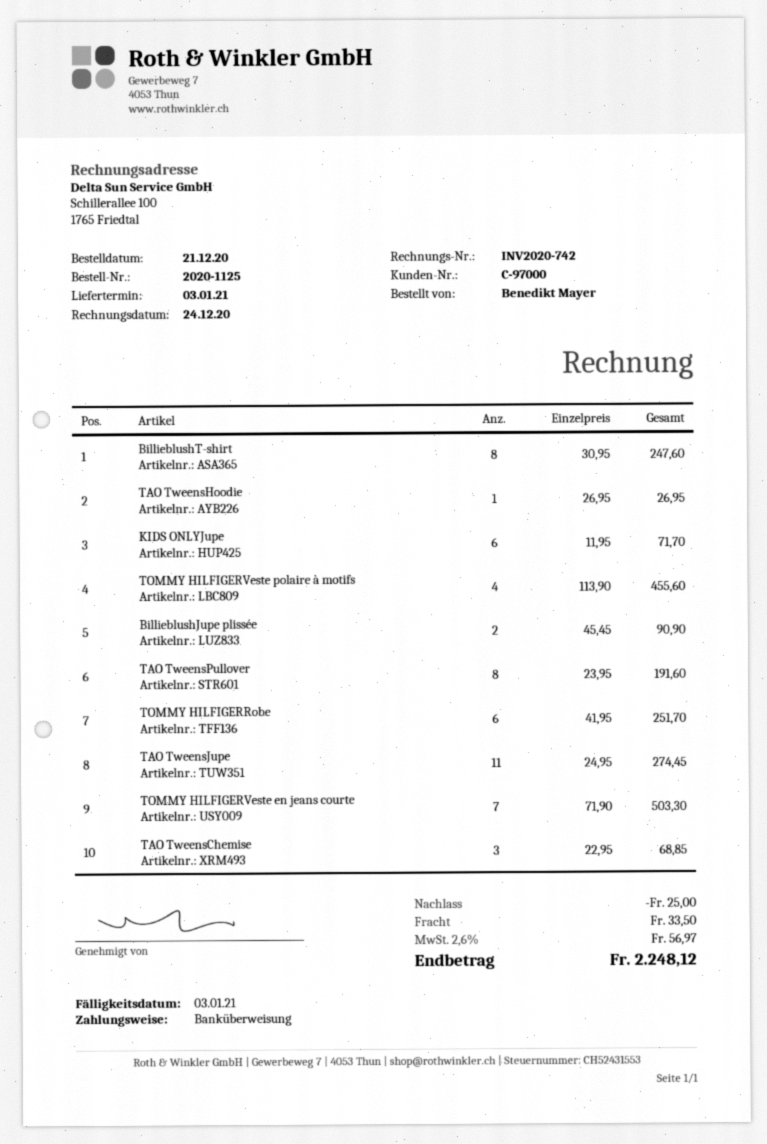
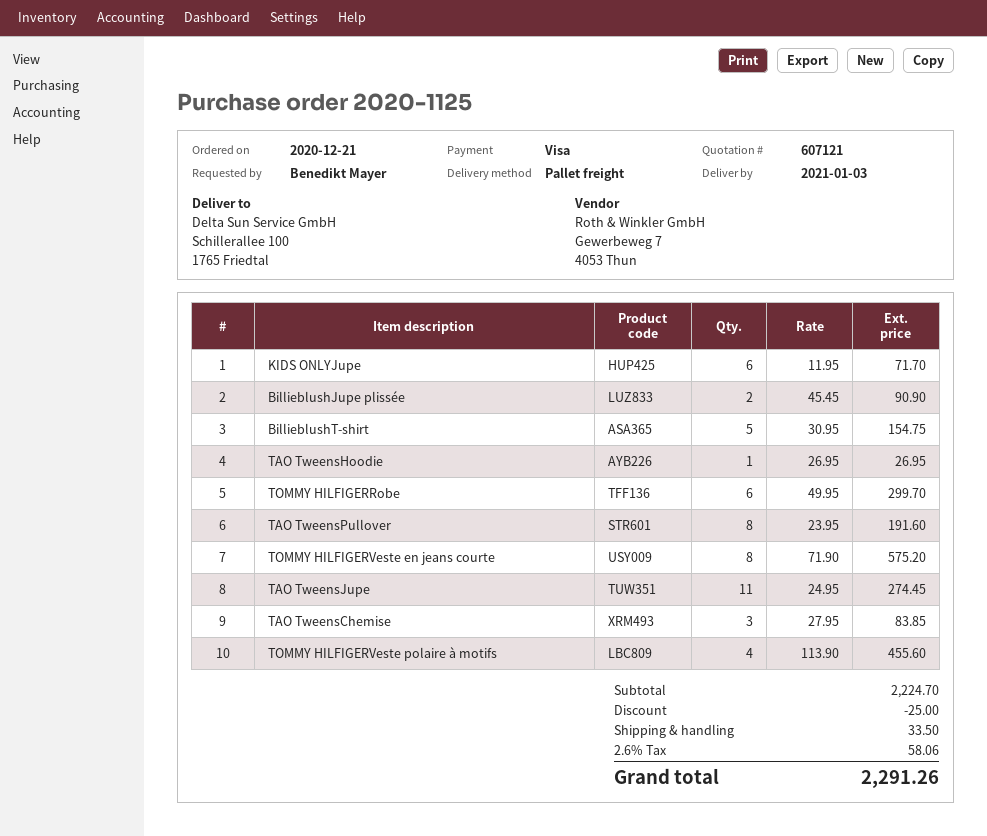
payment method: bank transfer -> Visa
BillieblushT-shirt: 8 x 30.95 = 247.60 -> 5 x 30.95 = 154.75
TOMMY HILFIGERRobe: 6 x 41.95 = 251.70 -> 6 x 49.95 = 299.70
TOMMY HILFIGERVeste en jeans courte: 7 x 71.90 = 503.30 -> 8 x 71.90 = 575.20
TAO TweensChemise: 3 x 22.95 = 68.85 -> 3 x 27.95 = 83.85
tax: 2.6% = 56.97 -> 2.6% = 58.06
total: 2248.12 -> 2291.26

